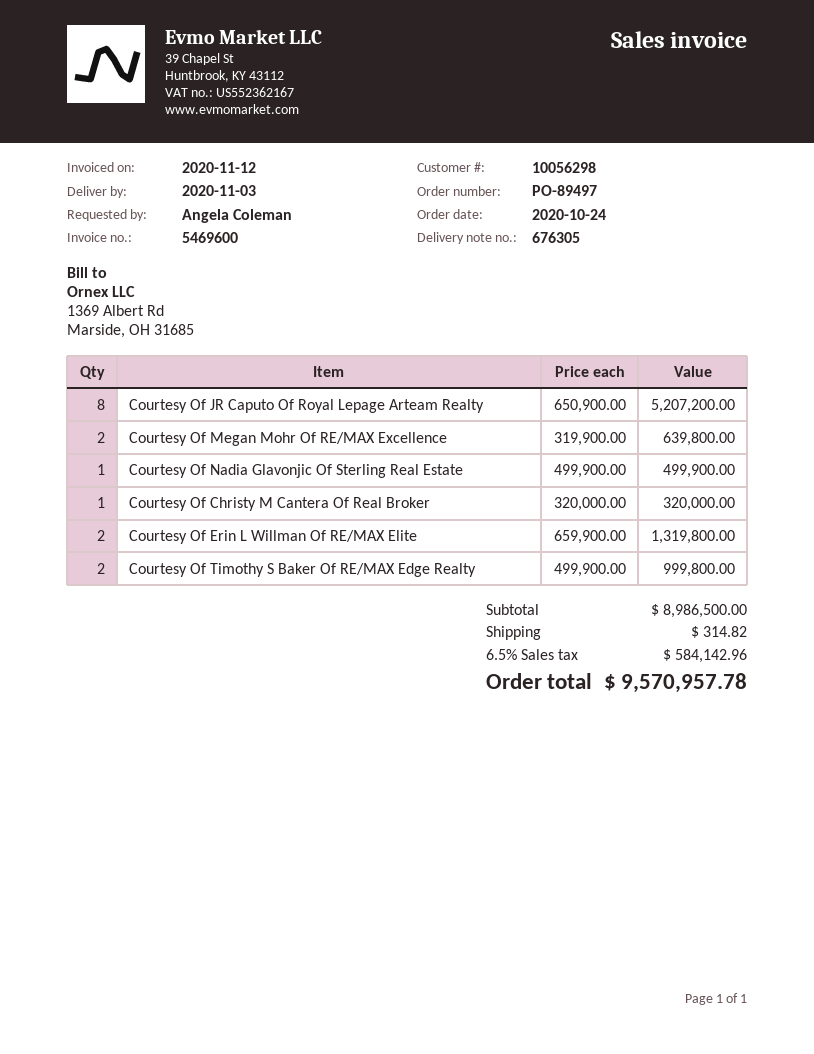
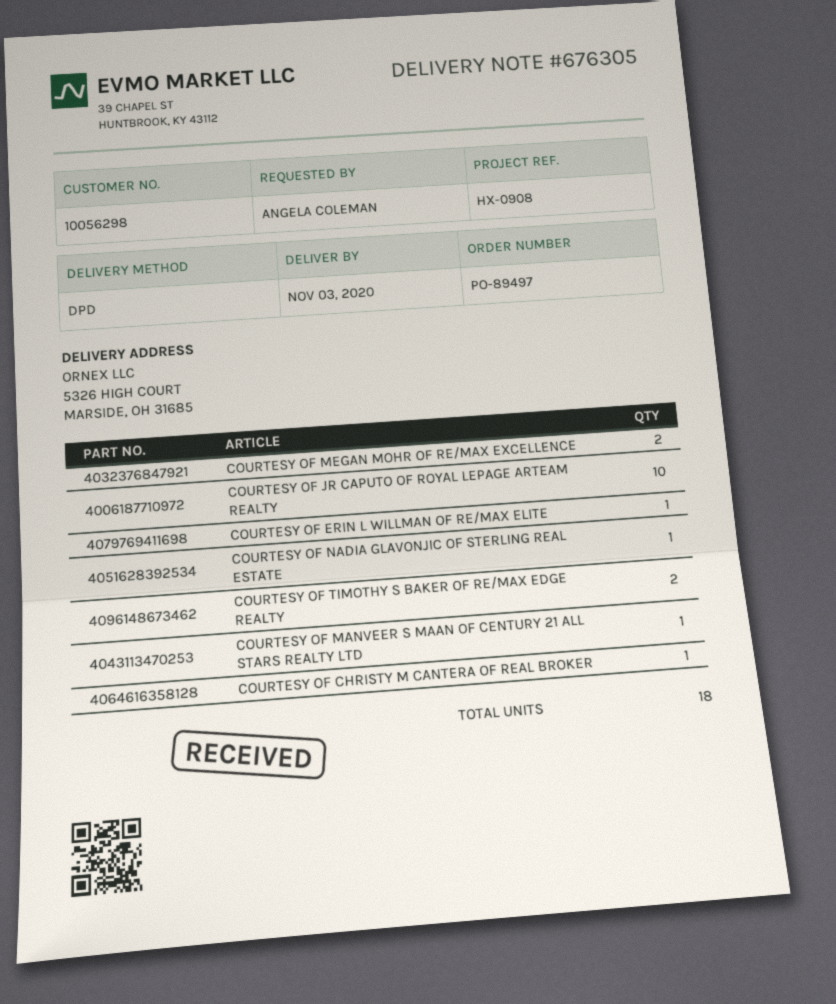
Courtesy Of JR Caputo Of Royal Lepage Arteam Realty: 8 -> 10
Courtesy Of Erin L Willman Of RE/MAX Elite: 2 -> 1
COURTESY OF MANVEER S MAAN OF CENTURY 21 ALL STARS REALTY LTD: none -> 1

